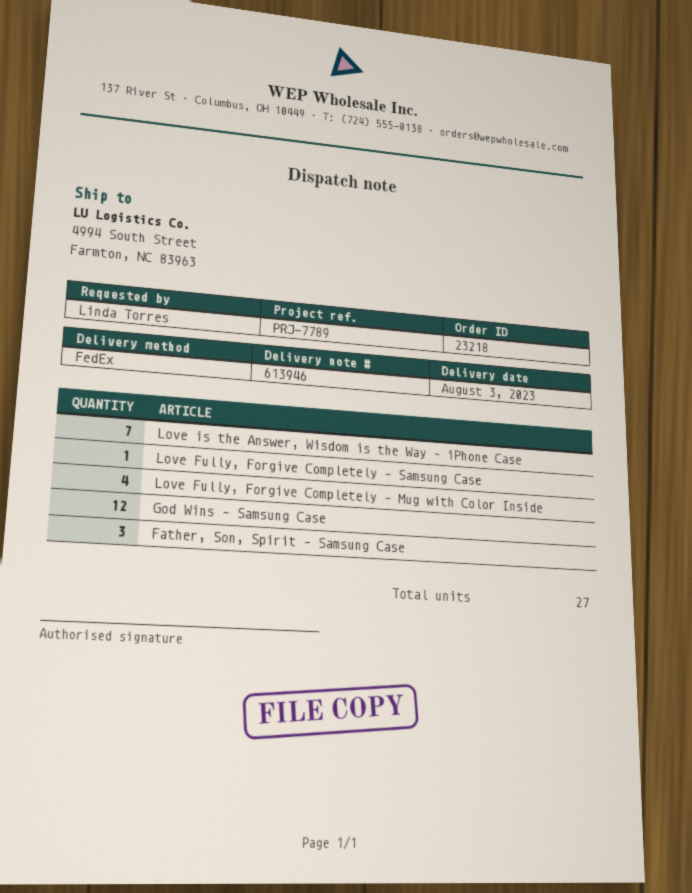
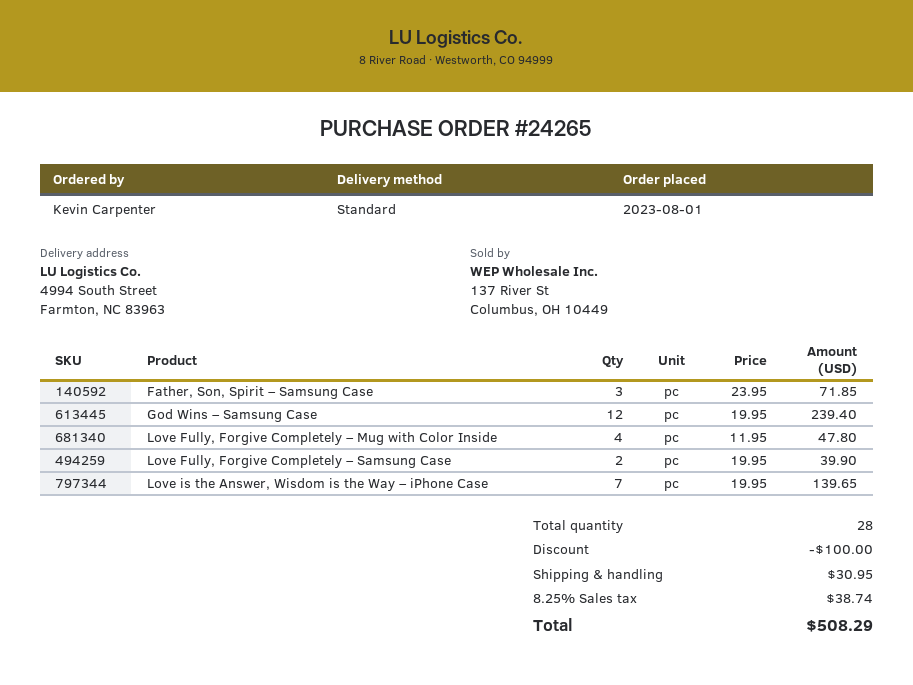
order number: 23218 -> 24265
ordered by: Linda Torres -> Kevin Carpenter
shipping method: FedEx -> standard
Love Fully, Forgive Completely – Samsung Case: 1 -> 2
total quantity: 27 -> 28

